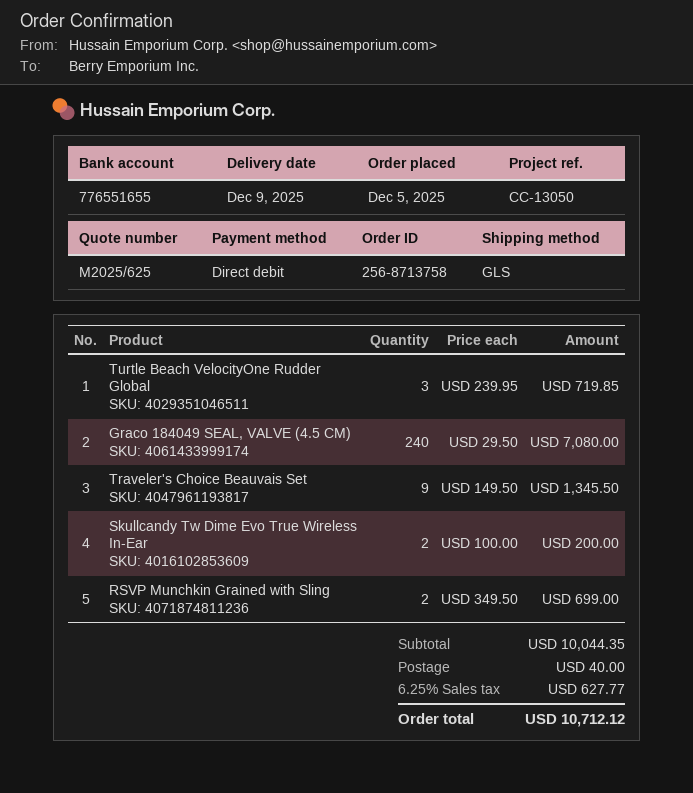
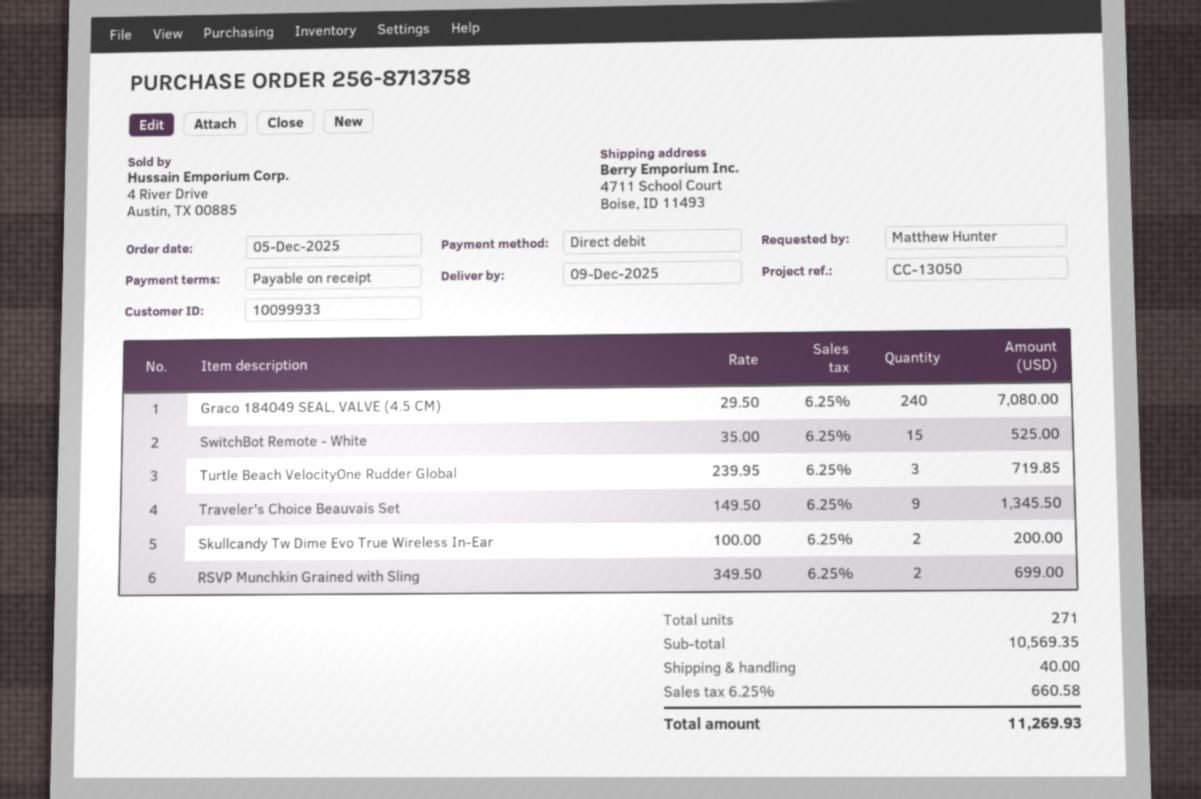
SwitchBot Remote - White: none -> 15 x 35.00 = 525.00
subtotal: 10044.35 -> 10569.35
tax: 6.25% = 627.77 -> 6.25% = 660.58
total: 10712.12 -> 11269.93

